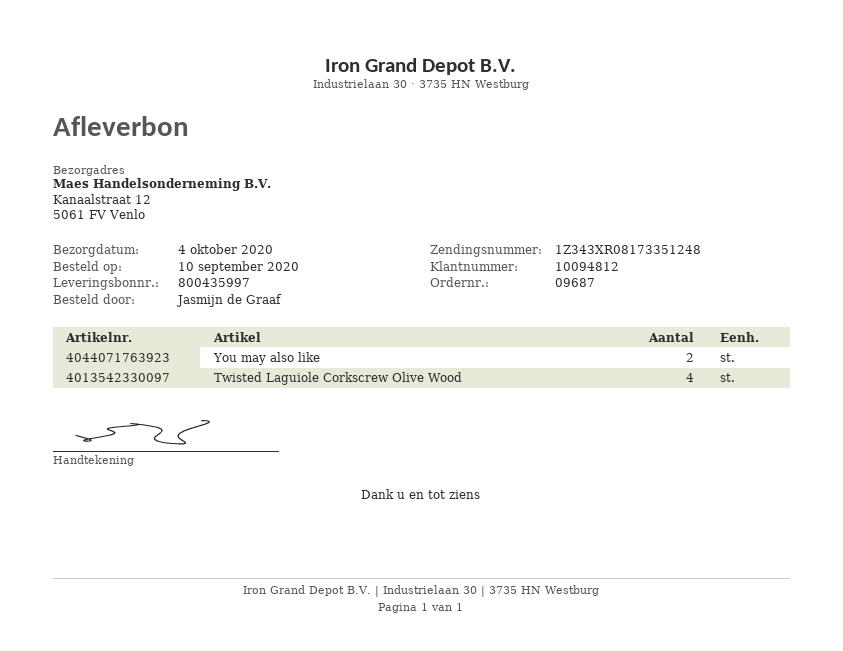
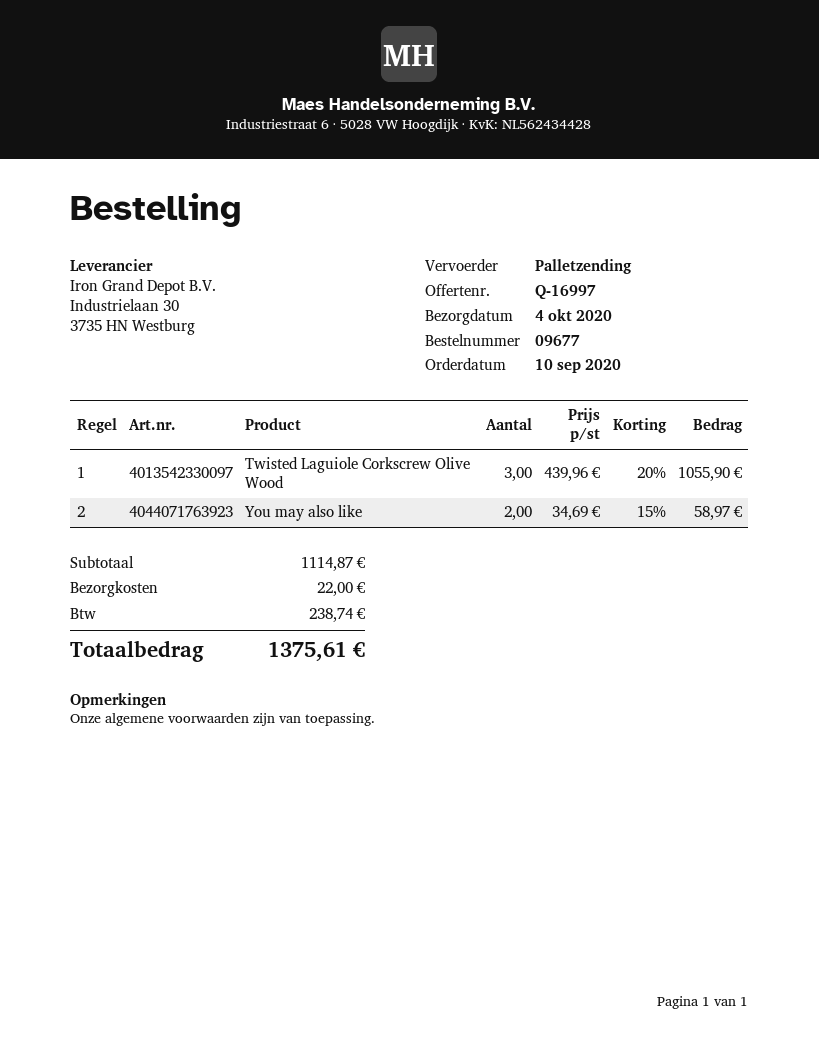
order number: 09687 -> 09677
Twisted Laguiole Corkscrew Olive Wood: 4 -> 3

